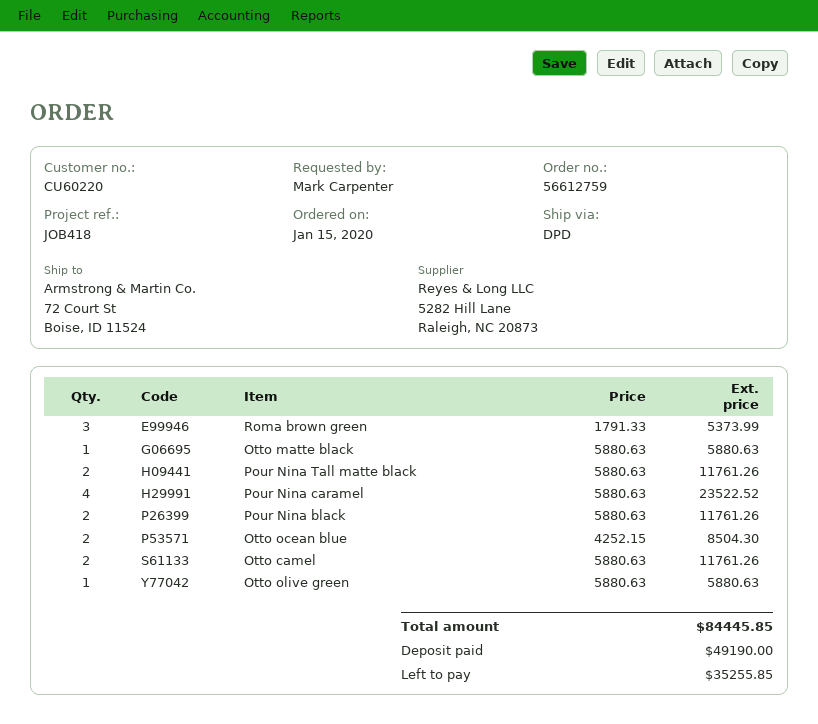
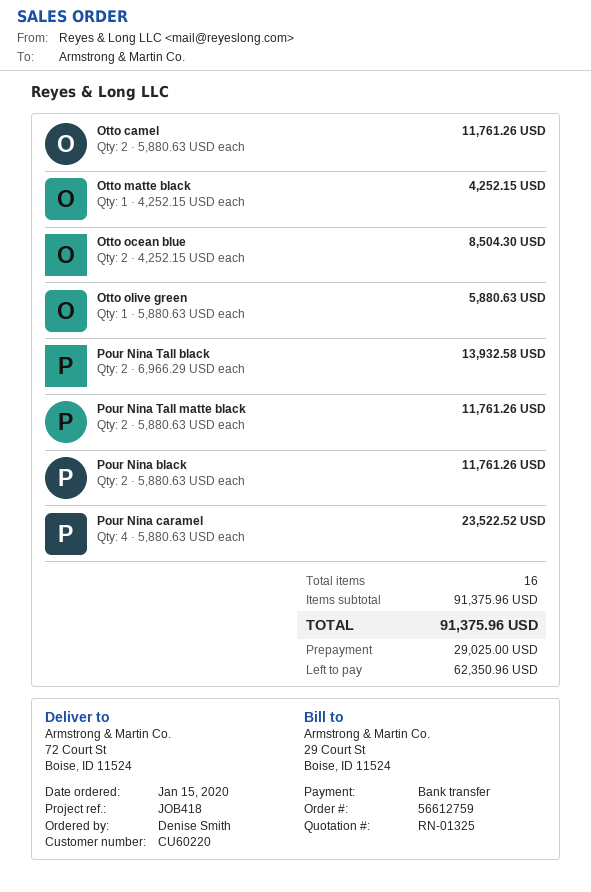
ordered by: Mark Carpenter -> Denise Smith
Roma brown green: 3 x 1791.33 = 5373.99 -> none
Otto matte black: 1 x 5880.63 = 5880.63 -> 1 x 4252.15 = 4252.15
Pour Nina Tall black: none -> 2 x 6966.29 = 13932.58
total: 84445.85 -> 91375.96
deposit: 49190.00 -> 29025.00
balance: 35255.85 -> 62350.96

